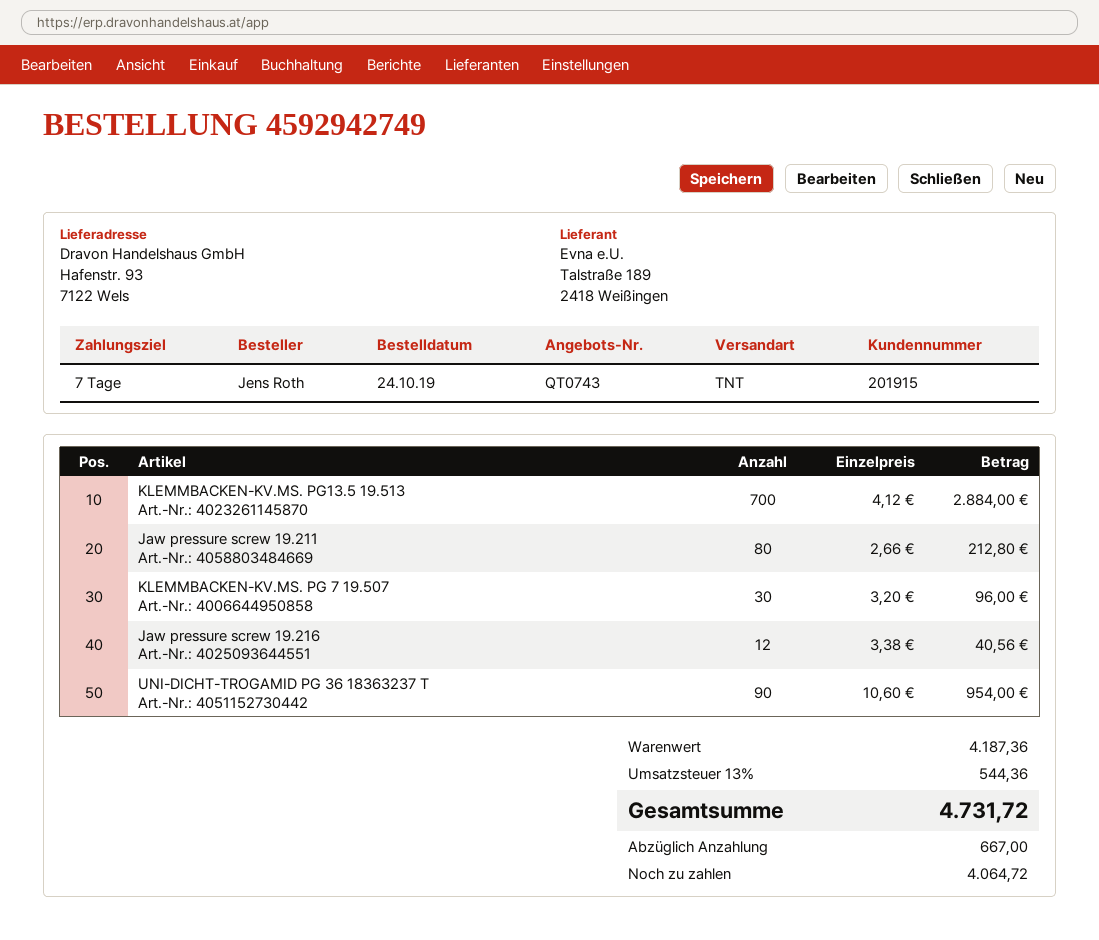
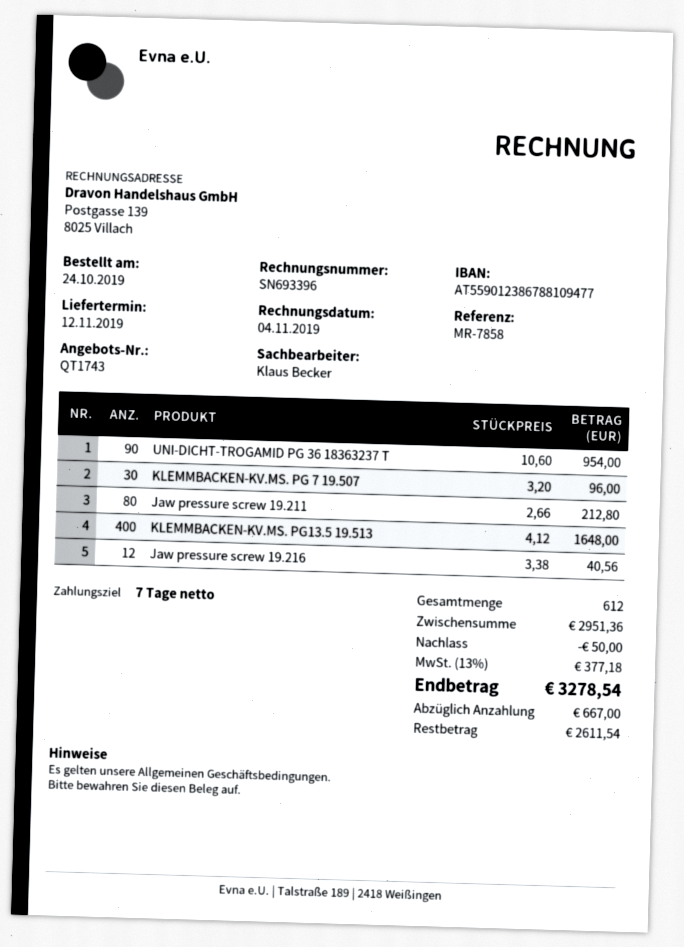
quote number: QT0743 -> QT1743
KLEMMBACKEN-KV.MS. PG13.5 19.513: 700 x 4.12 = 2884.00 -> 400 x 4.12 = 1648.00
subtotal: 4187.36 -> 2951.36
discount: none -> 50.00
tax: 13% = 544.36 -> 13% = 377.18
total: 4731.72 -> 3278.54
balance: 4064.72 -> 2611.54

